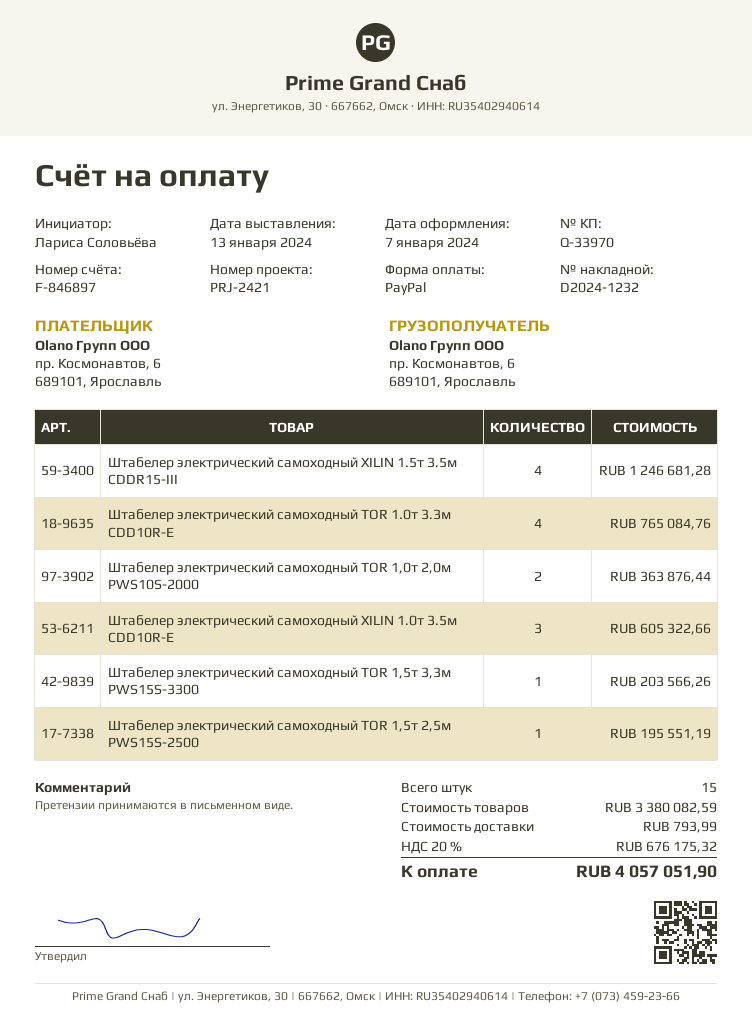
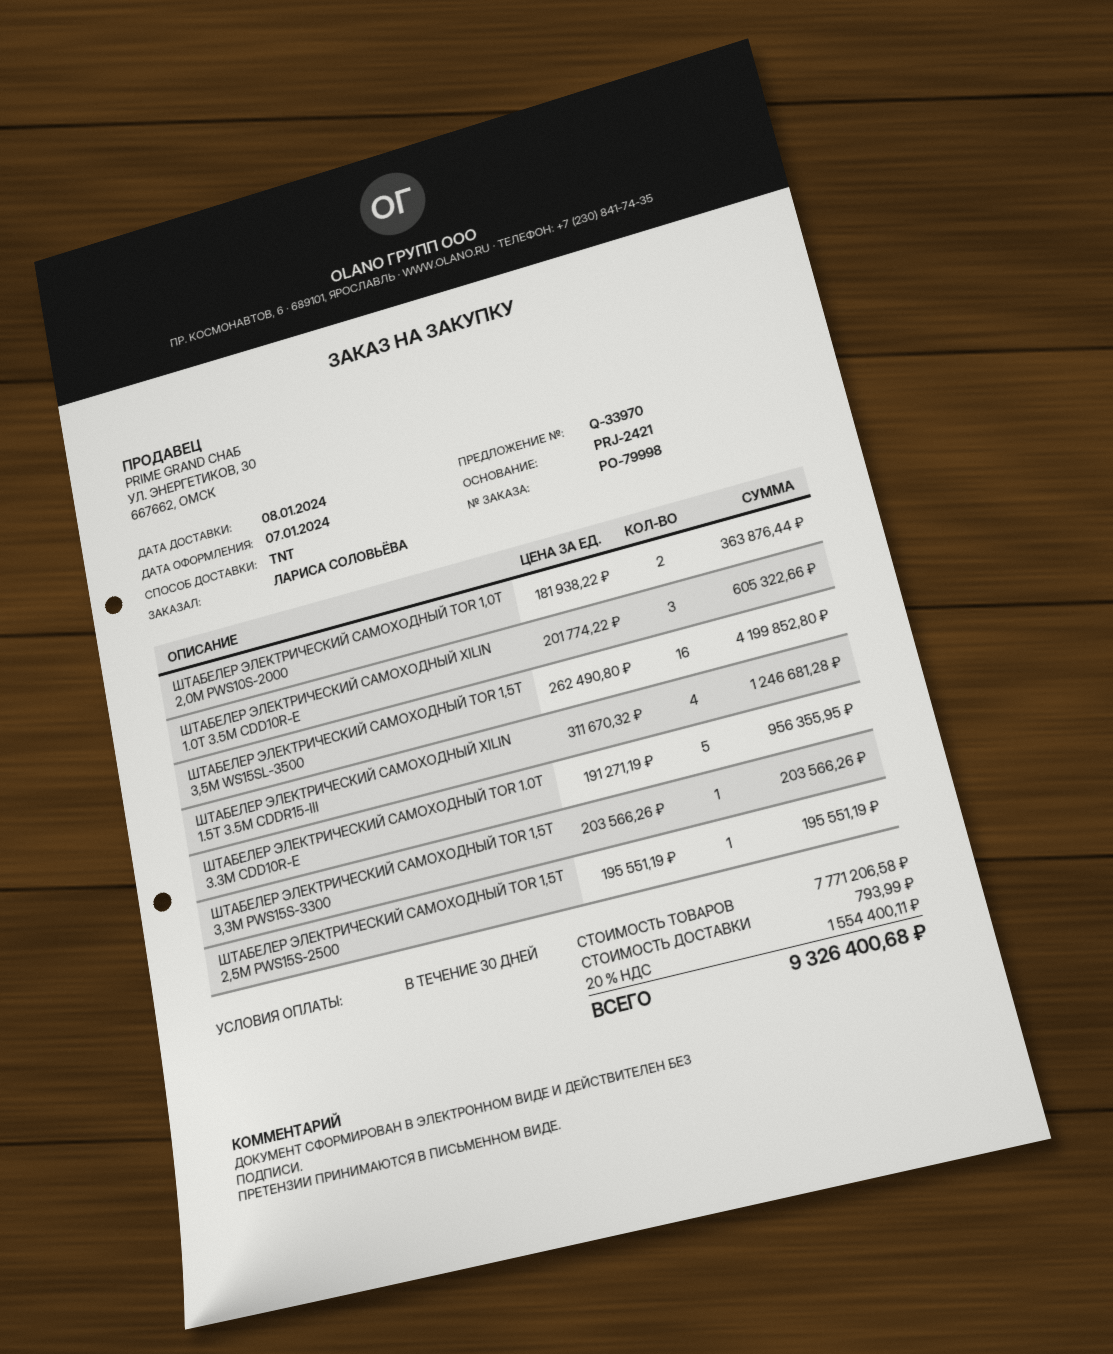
Штабелер электрический самоходный TOR 1.0т 3.3м CDD10R-E: 4 for 765084.76 -> 5 for 956355.95
ШТАБЕЛЕР ЭЛЕКТРИЧЕСКИЙ САМОХОДНЫЙ TOR 1,5Т 3,5М WS15SL-3500: none -> 16 for 4199852.80
subtotal: 3380082.59 -> 7771206.58
tax: 20% = 676175.32 -> 20% = 1554400.11
total: 4057051.90 -> 9326400.68

